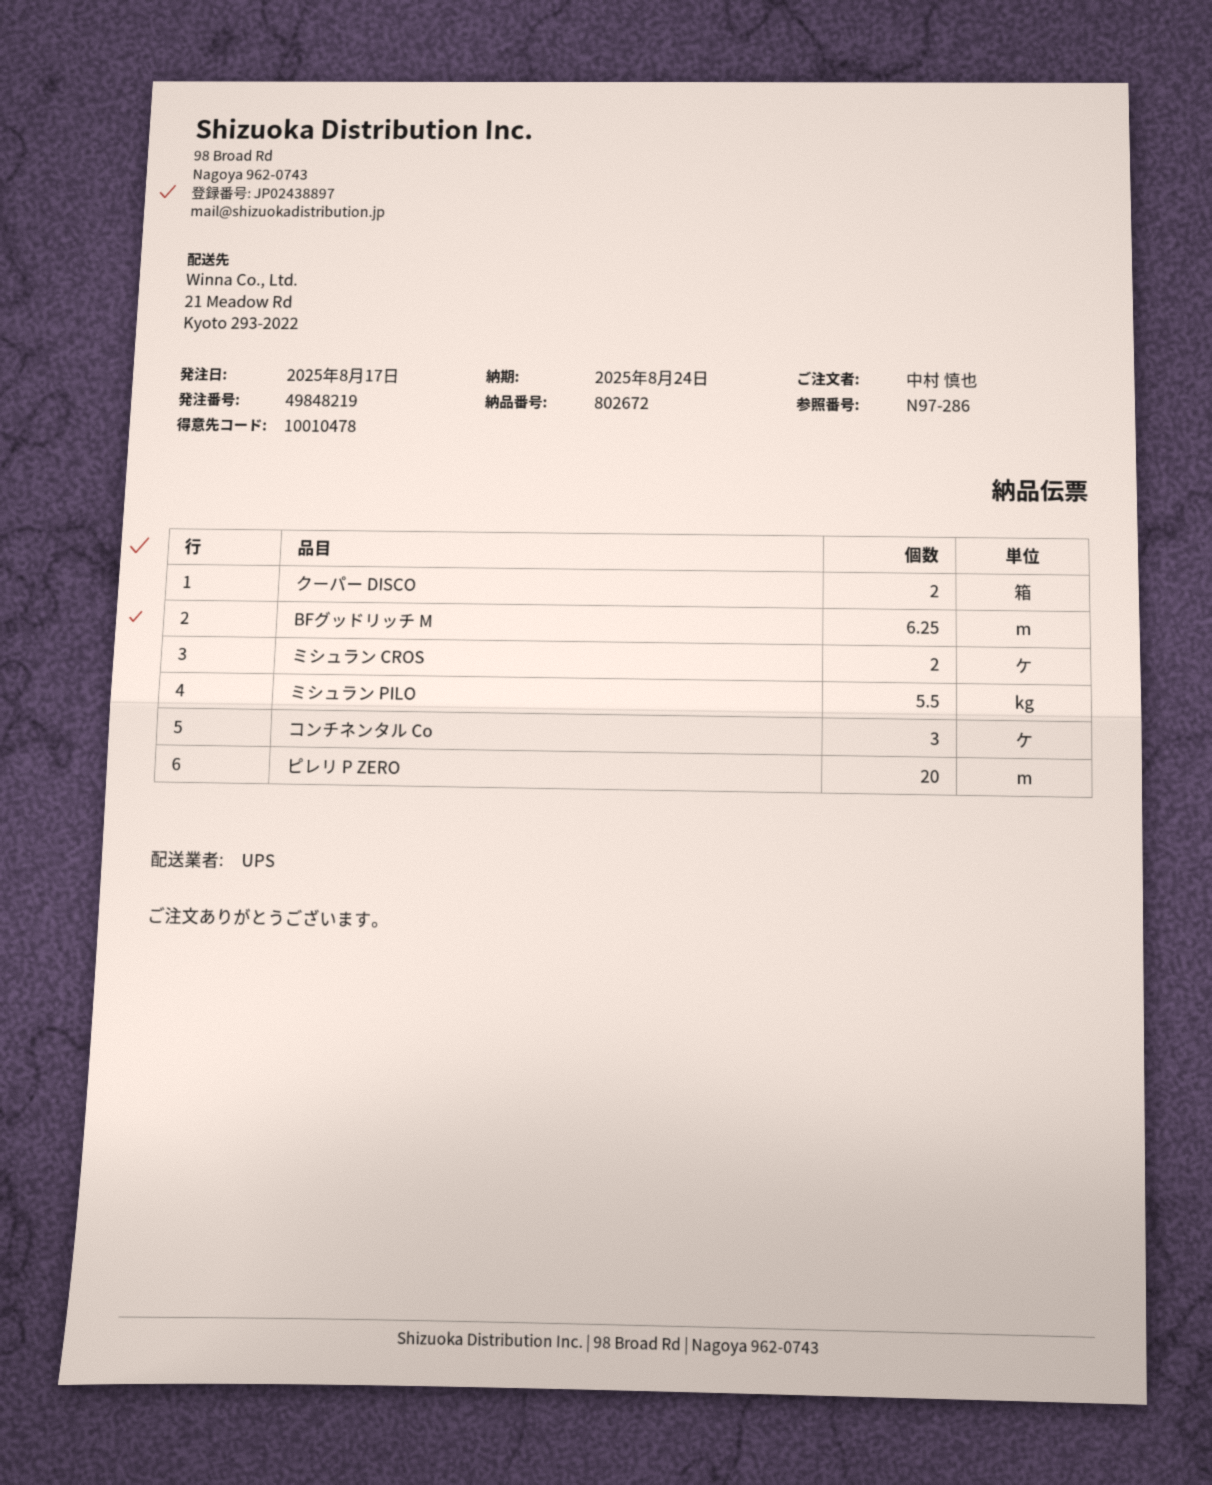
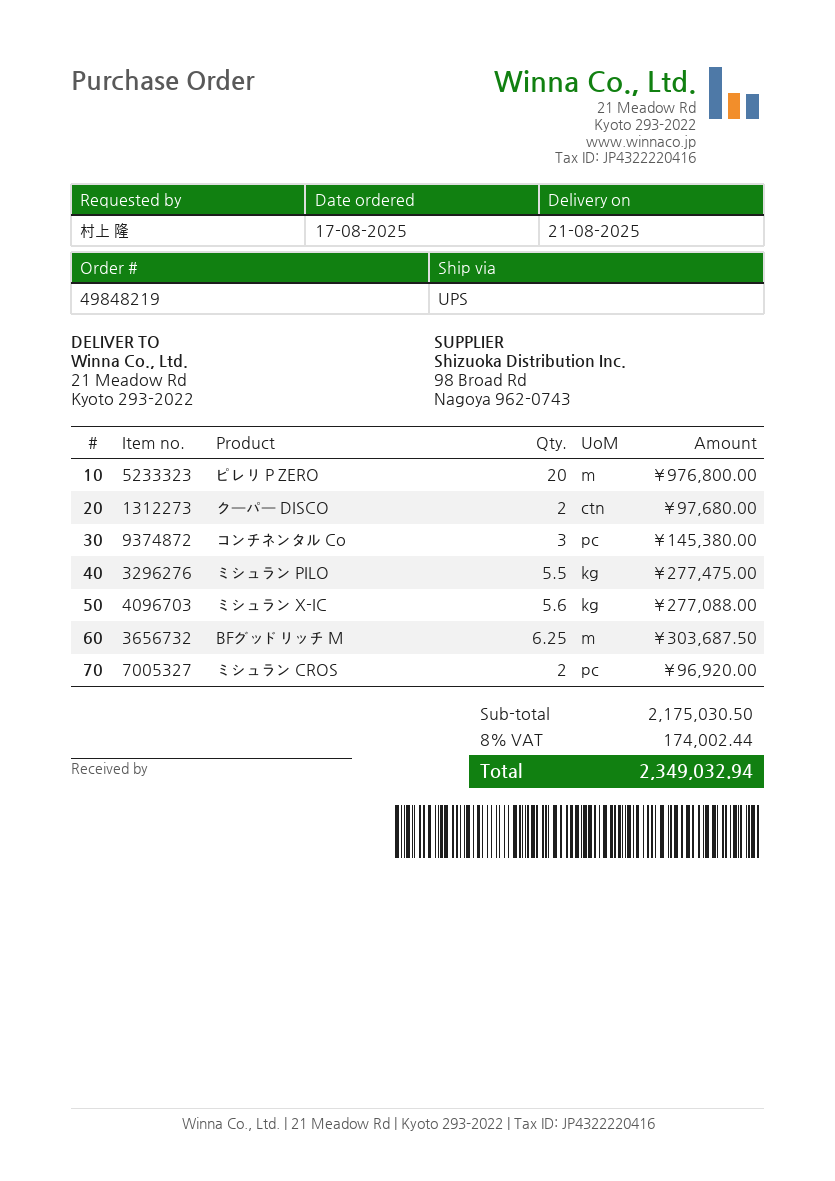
delivery date: 2025-08-24 -> 2025-08-21
ordered by: 中村 慎也 -> 村上 隆
ミシュラン X-IC: none -> 5.6

